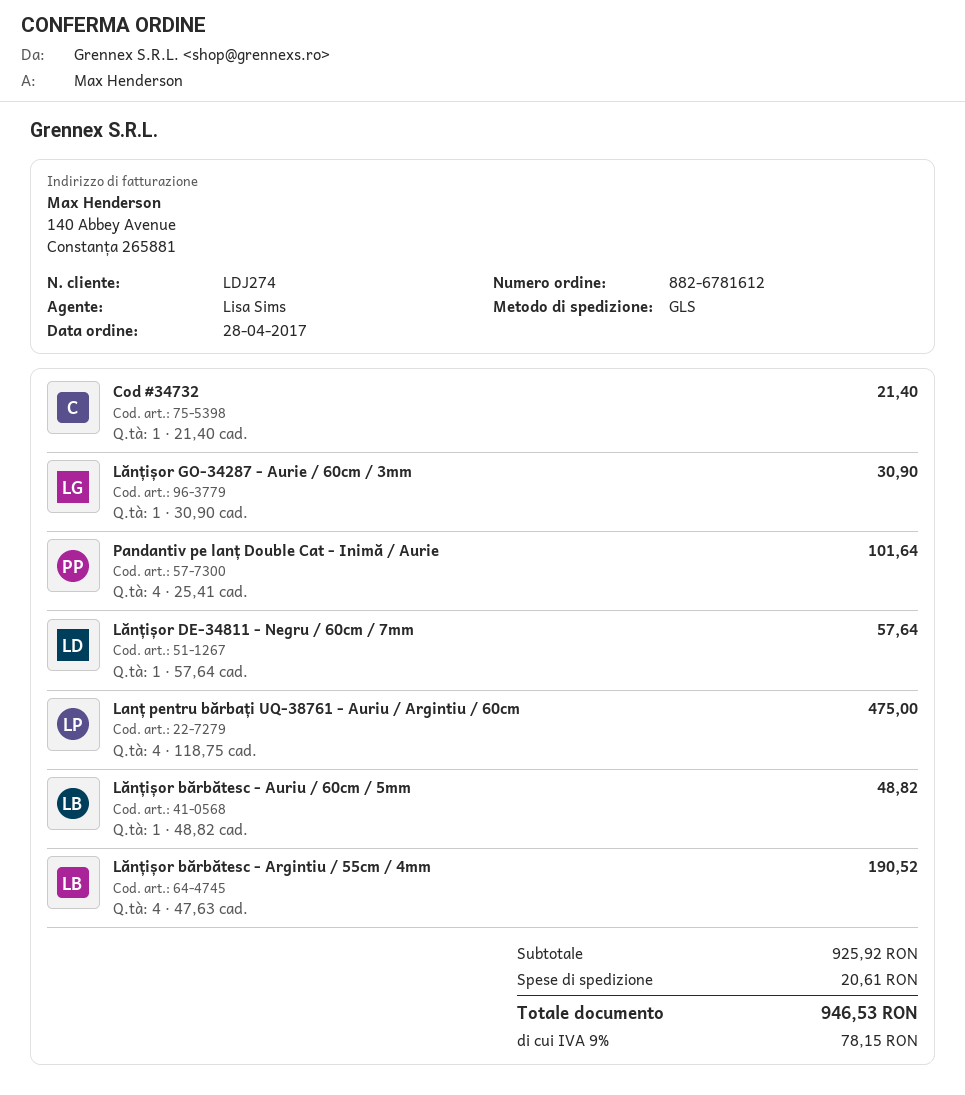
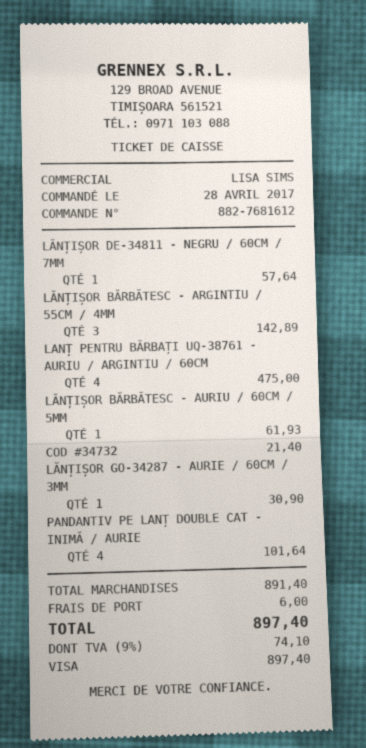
order number: 882-6781612 -> 882-7681612
Lănțișor bărbătesc - Auriu / 60cm / 5mm: 1 for 48.82 -> 1 for 61.93
Lănțișor bărbătesc - Argintiu / 55cm / 4mm: 4 for 190.52 -> 3 for 142.89
subtotal: 925.92 -> 891.40
shipping: 20.61 -> 6.00
tax: 9% = 78.15 -> 9% = 74.10
total: 946.53 -> 897.40

